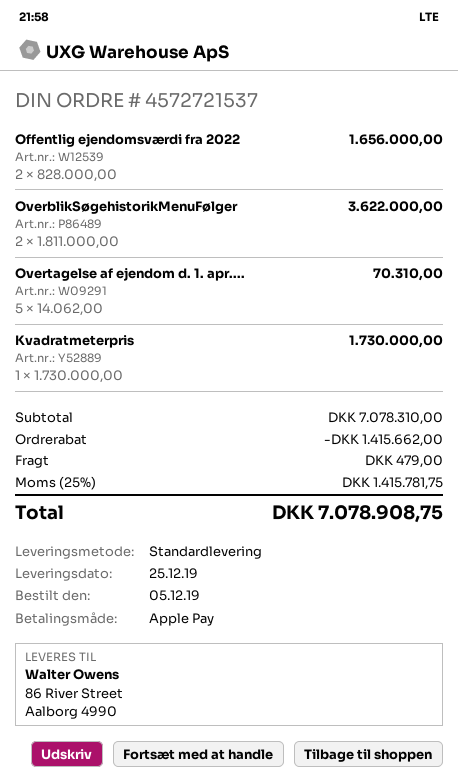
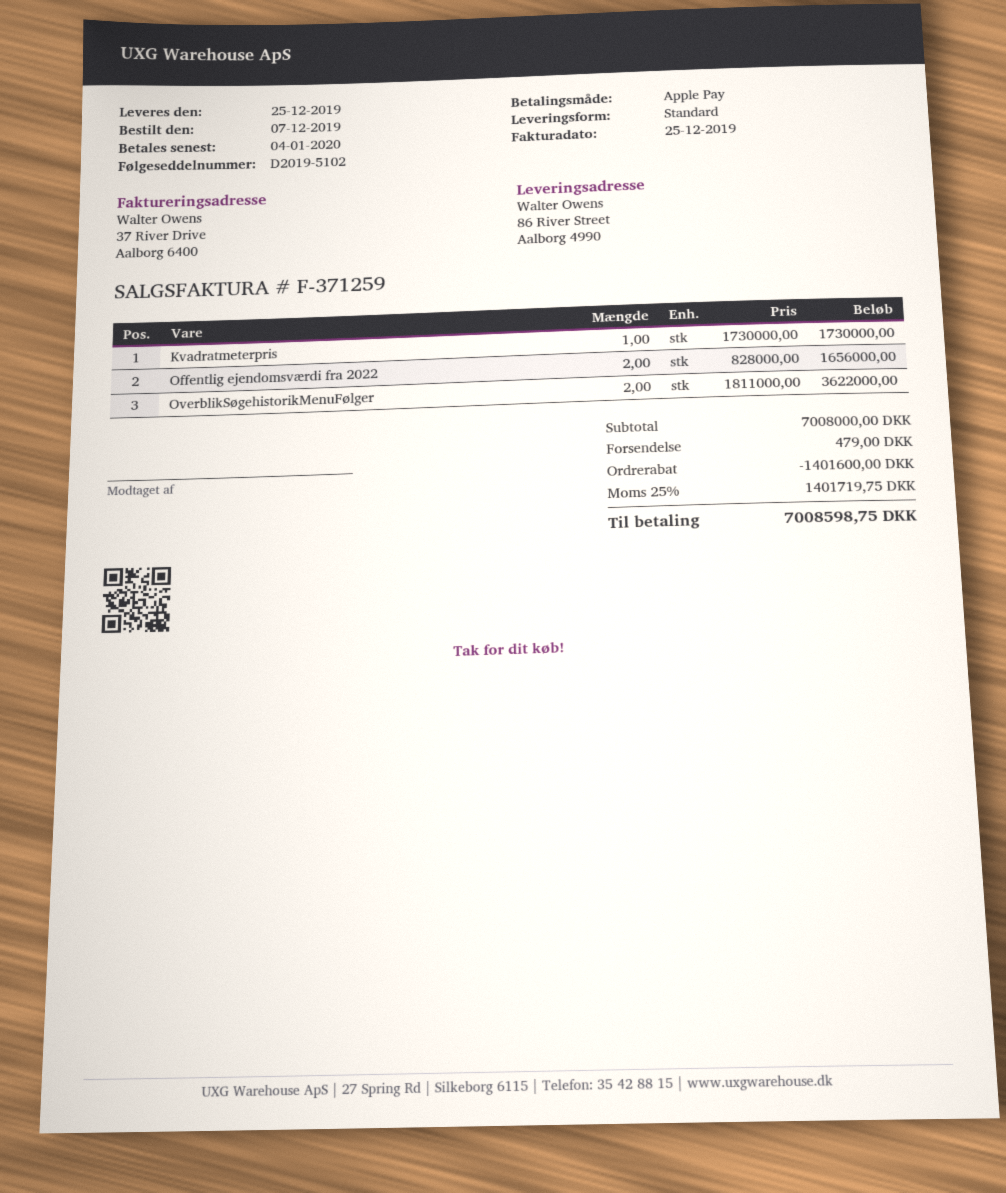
order date: 2019-12-05 -> 2019-12-07
Overtagelse af ejendom d. 1. apr....: 5 x 14062.00 = 70310.00 -> none
subtotal: 7078310.00 -> 7008000.00
discount: 1415662.00 -> 1401600.00
tax: 25% = 1415781.75 -> 25% = 1401719.75
total: 7078908.75 -> 7008598.75

